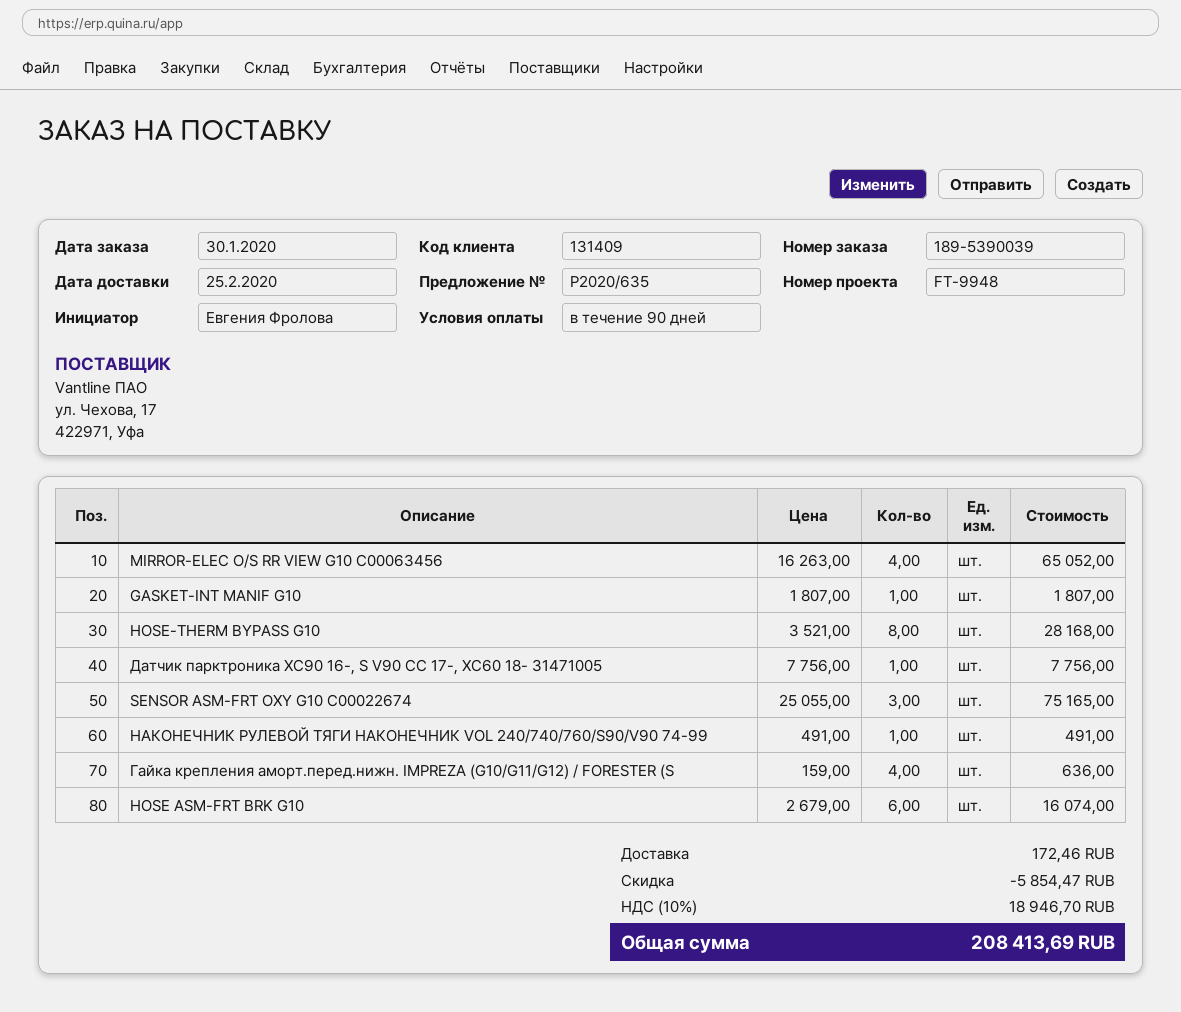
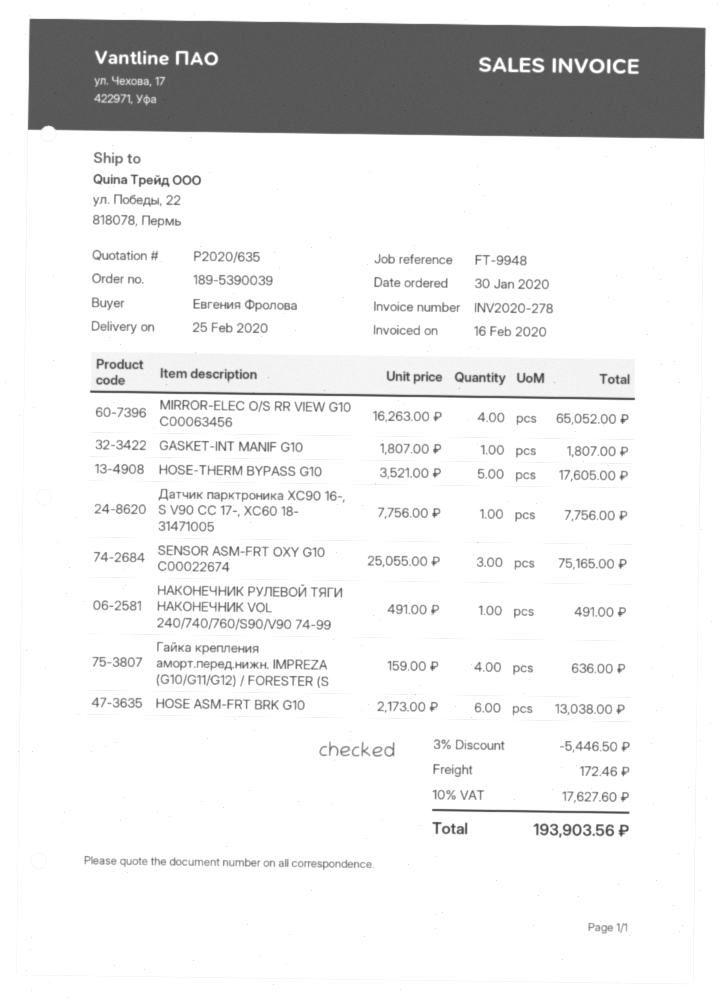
HOSE-THERM BYPASS G10: 8 x 3521.00 = 28168.00 -> 5 x 3521.00 = 17605.00
HOSE ASM-FRT BRK G10: 6 x 2679.00 = 16074.00 -> 6 x 2173.00 = 13038.00
discount: 5854.47 -> 5446.50
tax: 10% = 18946.70 -> 10% = 17627.60
total: 208413.69 -> 193903.56

